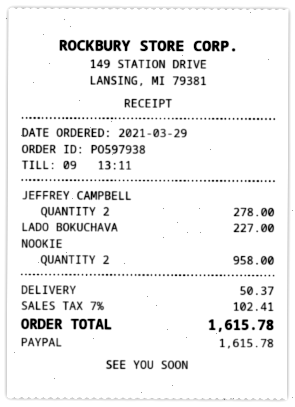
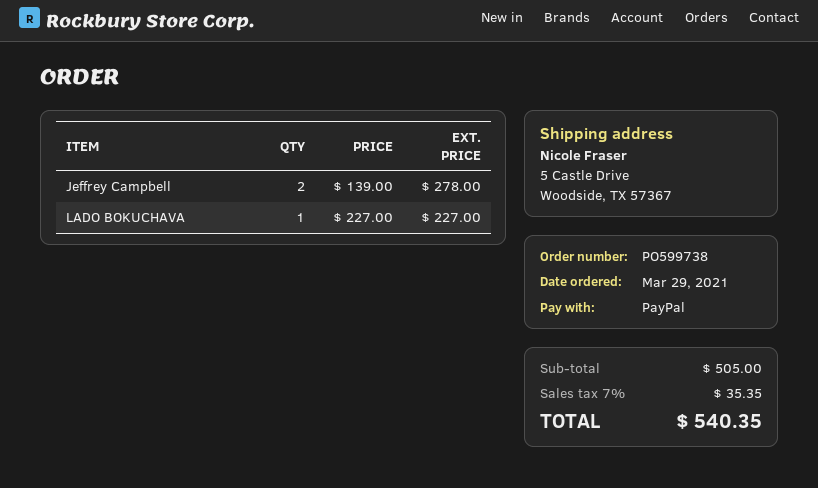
order number: PO597938 -> PO599738
NOOKIE: 2 for 958.00 -> none
shipping: 50.37 -> none
tax: 7% = 102.41 -> 7% = 35.35
total: 1615.78 -> 540.35

